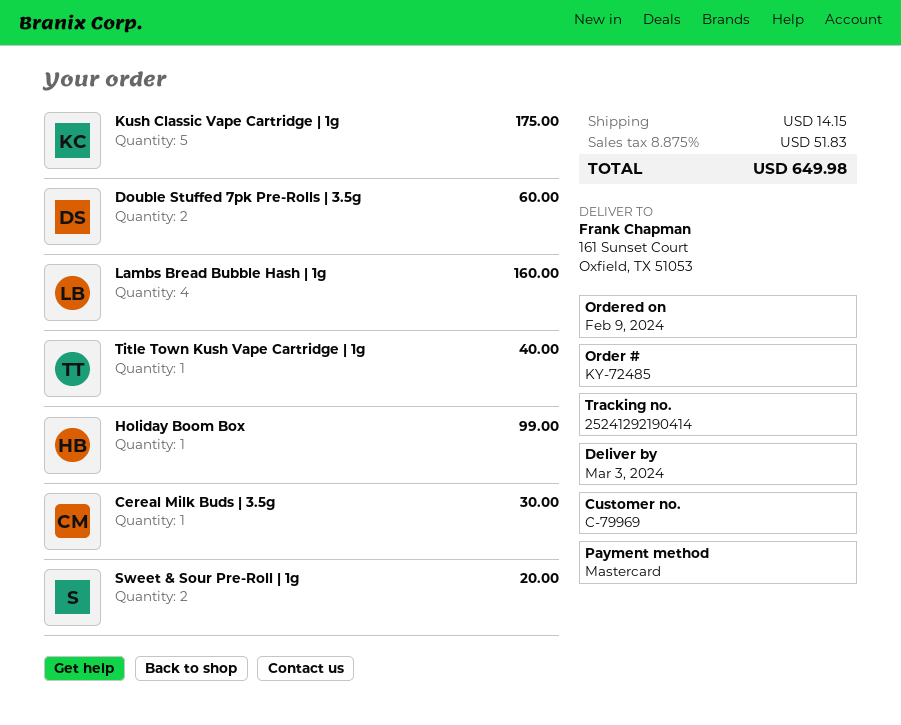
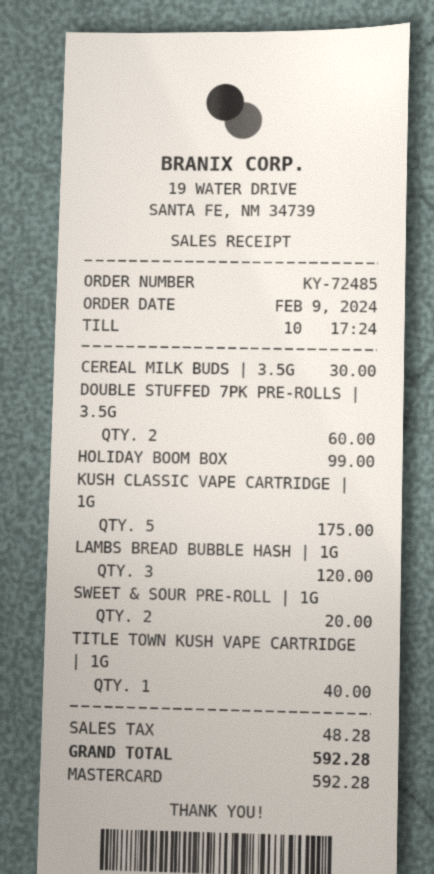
Lambs Bread Bubble Hash | 1g: 4 for 160.00 -> 3 for 120.00
shipping: 14.15 -> none
tax: 51.83 -> 48.28
total: 649.98 -> 592.28

